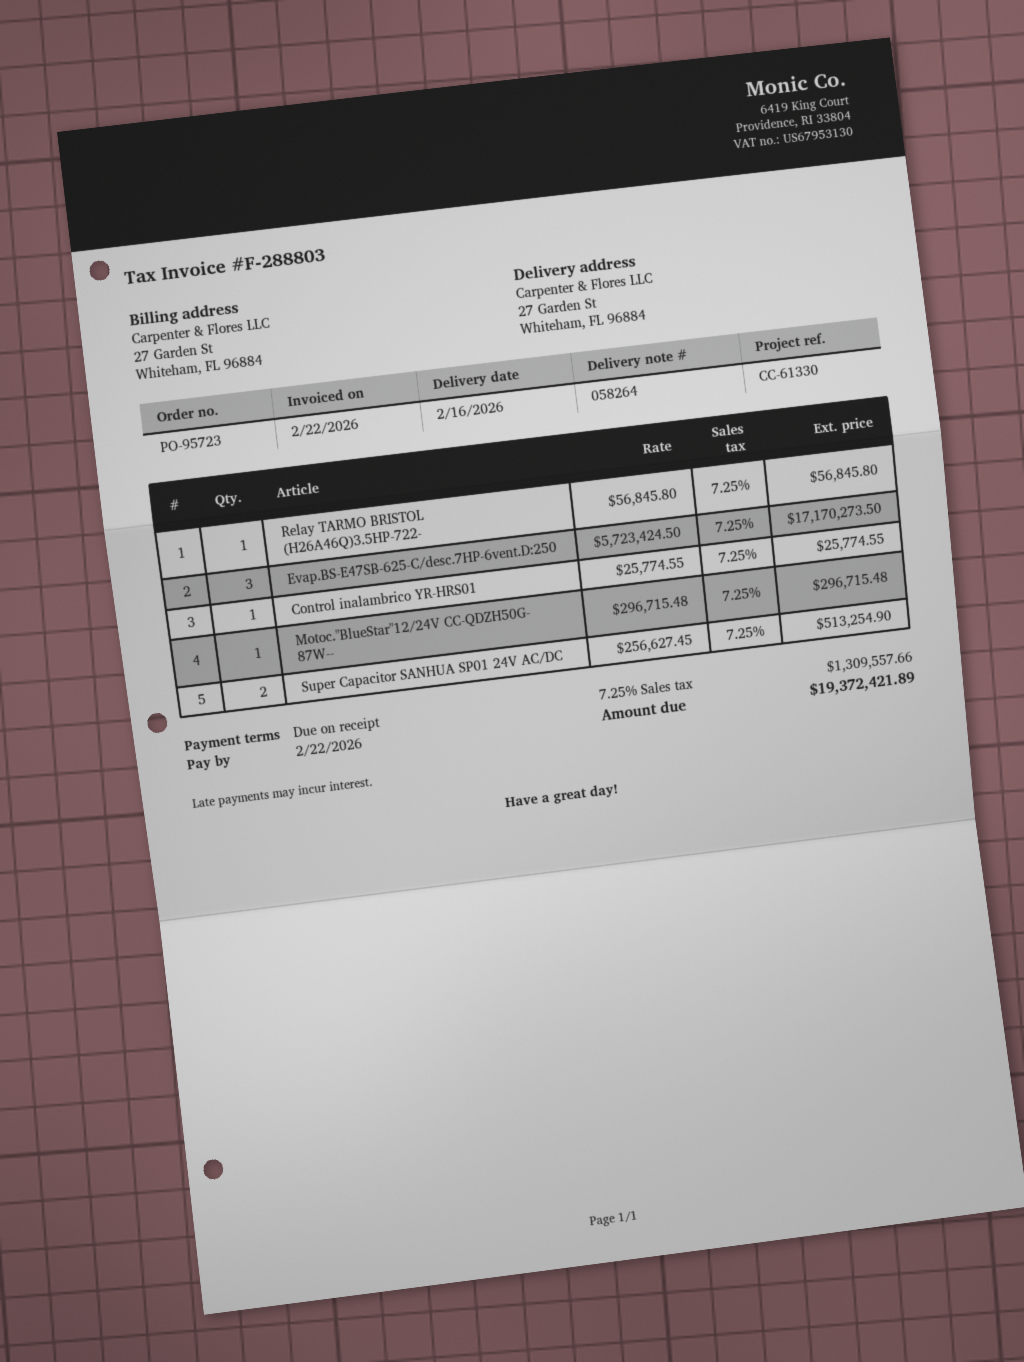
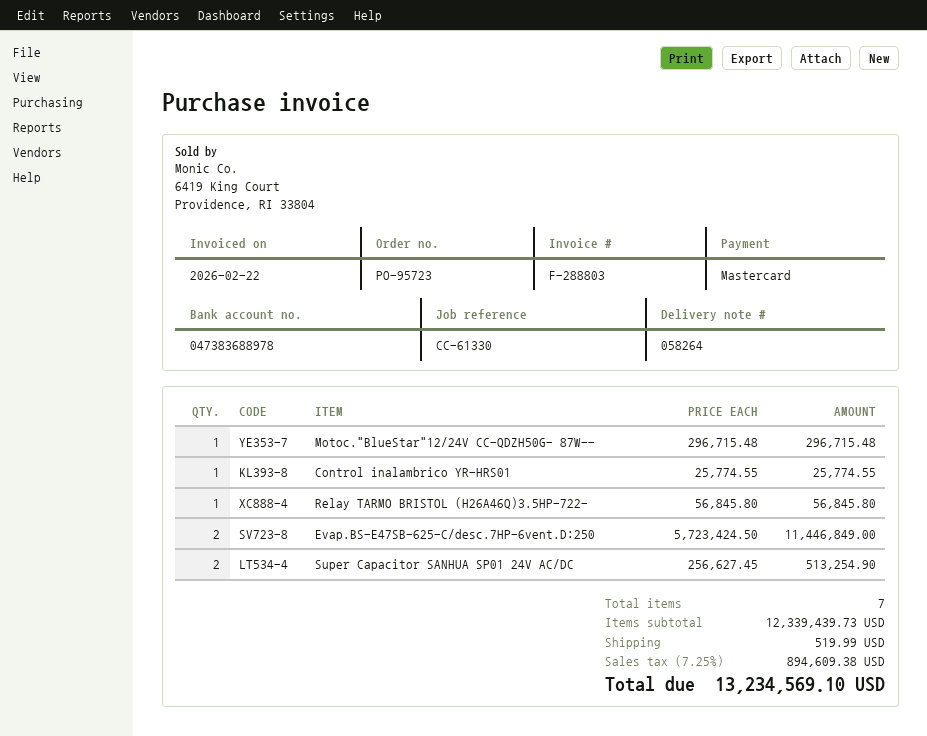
Evap.BS-E47SB-625-C/desc.7HP-6vent.D:250: 3 x 5723424.50 = 17170273.50 -> 2 x 5723424.50 = 11446849.00
shipping: none -> 519.99
tax: 7.25% = 1309557.66 -> 7.25% = 894609.38
total: 19372421.89 -> 13234569.10

